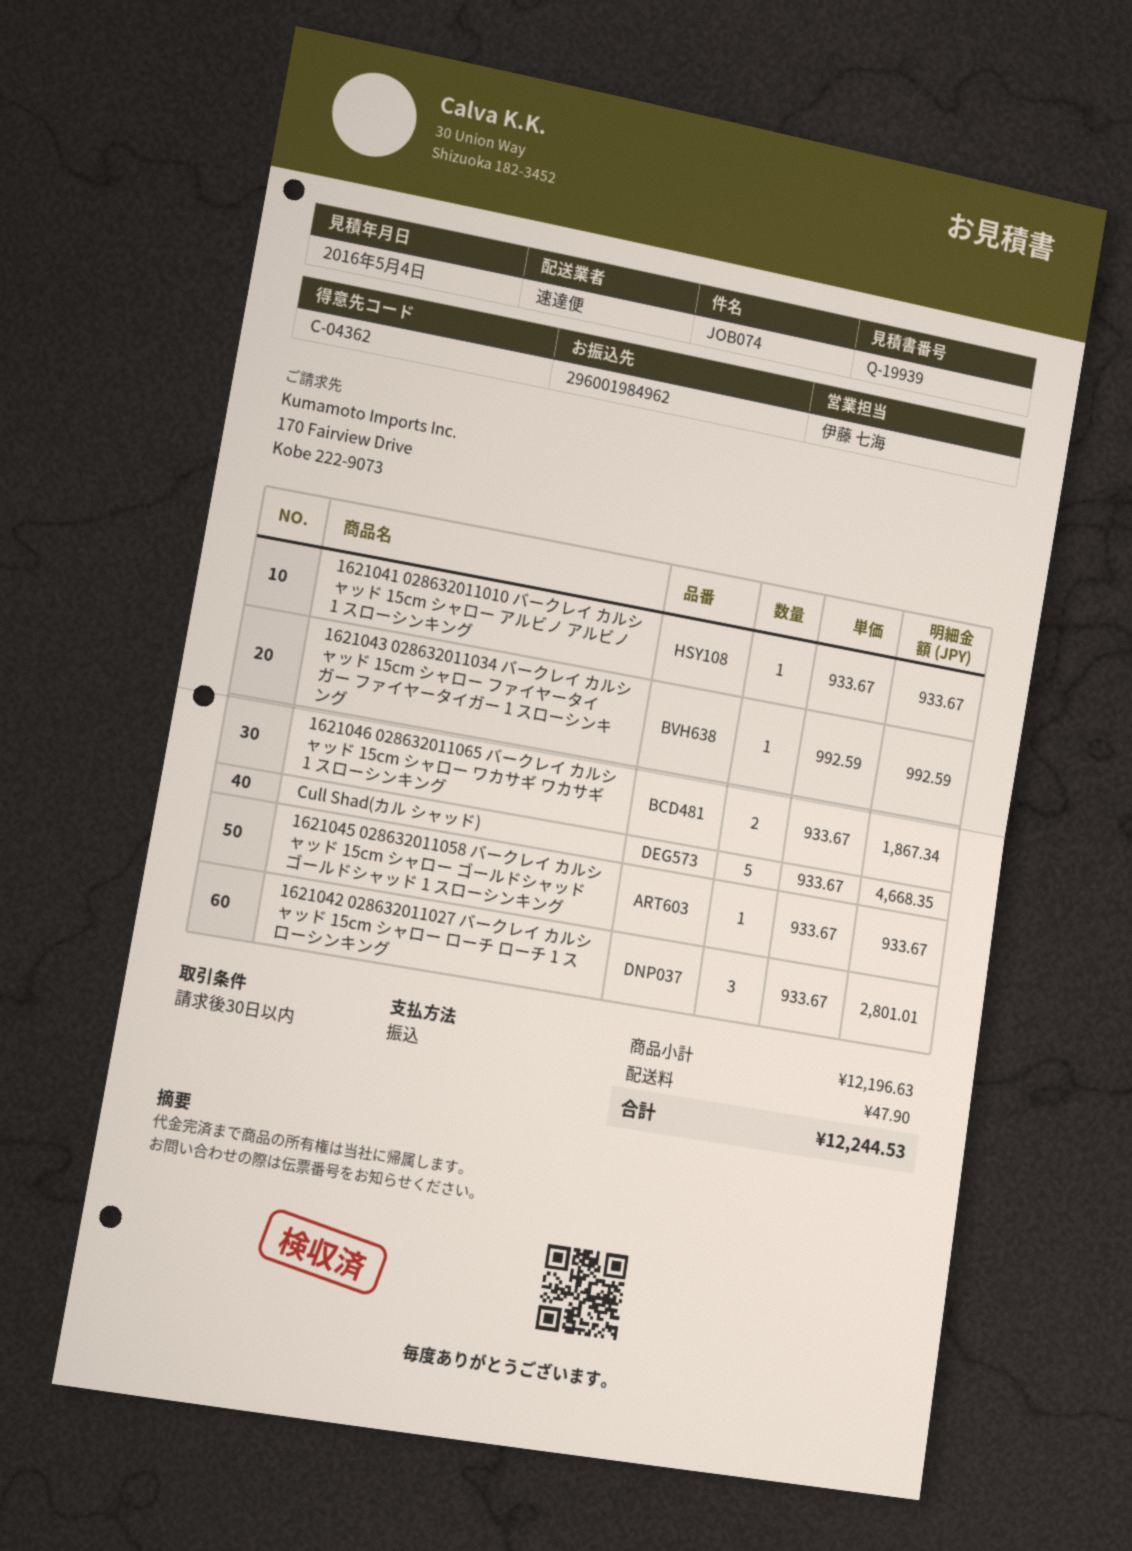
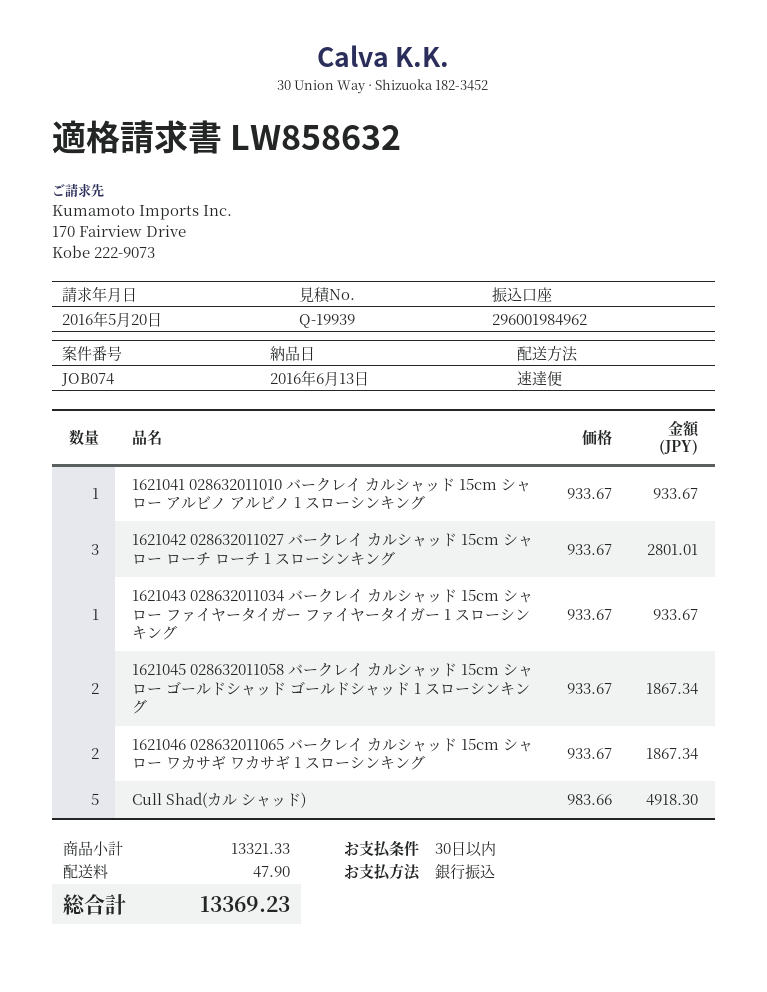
1621043 028632011034 バークレイ カルシャッド 15cm シャロー ファイヤータイガー ファイヤータイガー 1 スローシンキング: 1 x 992.59 = 992.59 -> 1 x 933.67 = 933.67
Cull Shad(カル シャッド): 5 x 933.67 = 4668.35 -> 5 x 983.66 = 4918.30
1621045 028632011058 バークレイ カルシャッド 15cm シャロー ゴールドシャッド ゴールドシャッド 1 スローシンキング: 1 x 933.67 = 933.67 -> 2 x 933.67 = 1867.34
subtotal: 12196.63 -> 13321.33
total: 12244.53 -> 13369.23

